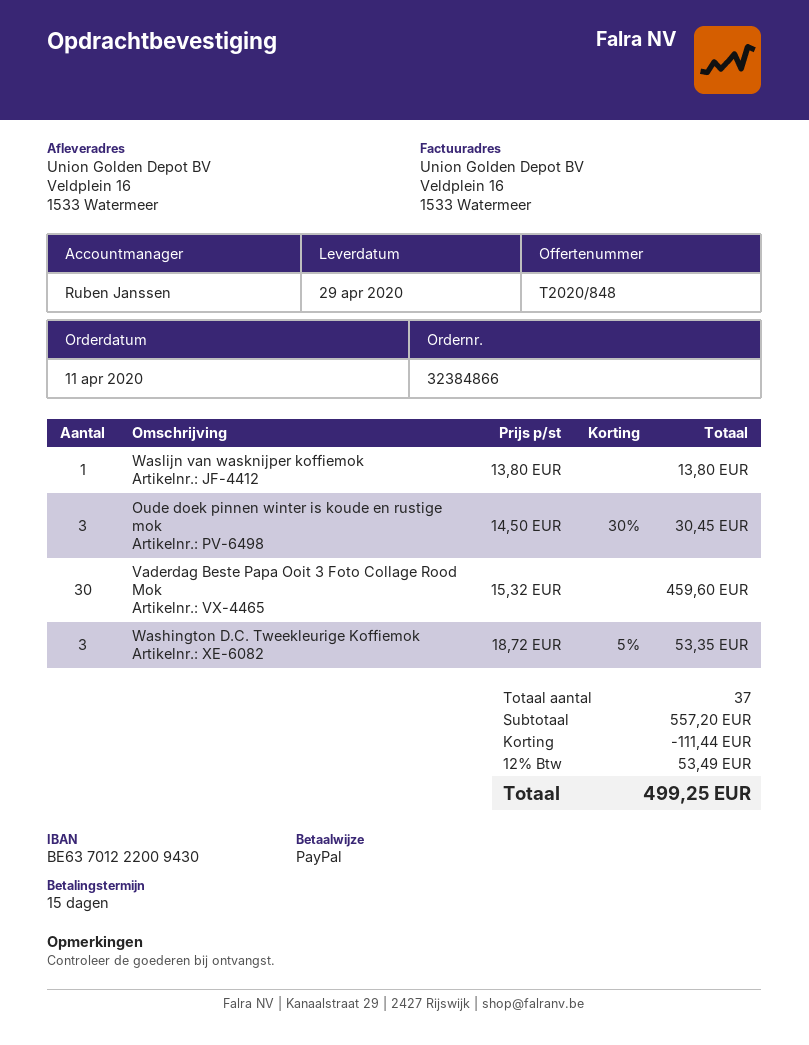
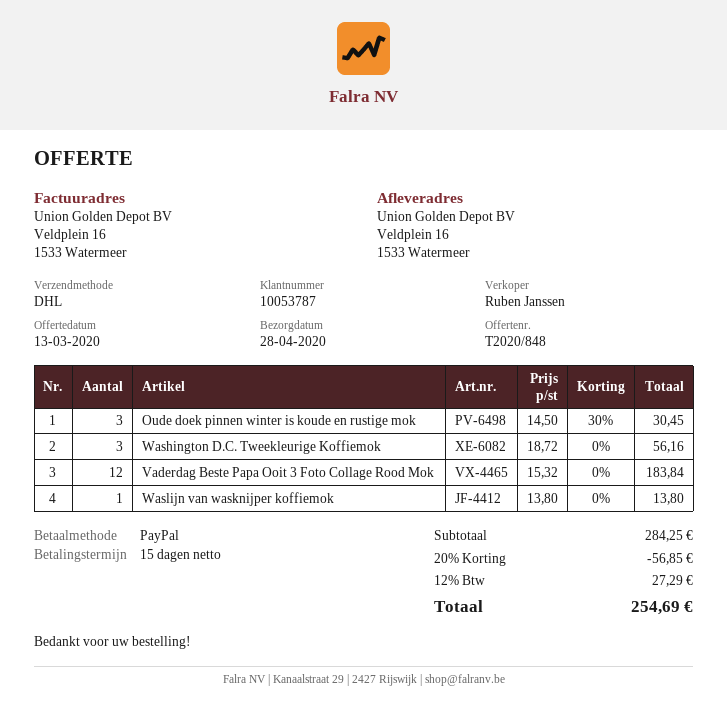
delivery date: 2020-04-29 -> 2020-04-28
Vaderdag Beste Papa Ooit 3 Foto Collage Rood Mok: 30 x 15.32 = 459.60 -> 12 x 15.32 = 183.84
Washington D.C. Tweekleurige Koffiemok: 3 x 18.72 - 5% = 53.35 -> 3 x 18.72 = 56.16
subtotal: 557.20 -> 284.25
discount: 111.44 -> 56.85
tax: 12% = 53.49 -> 12% = 27.29
total: 499.25 -> 254.69

